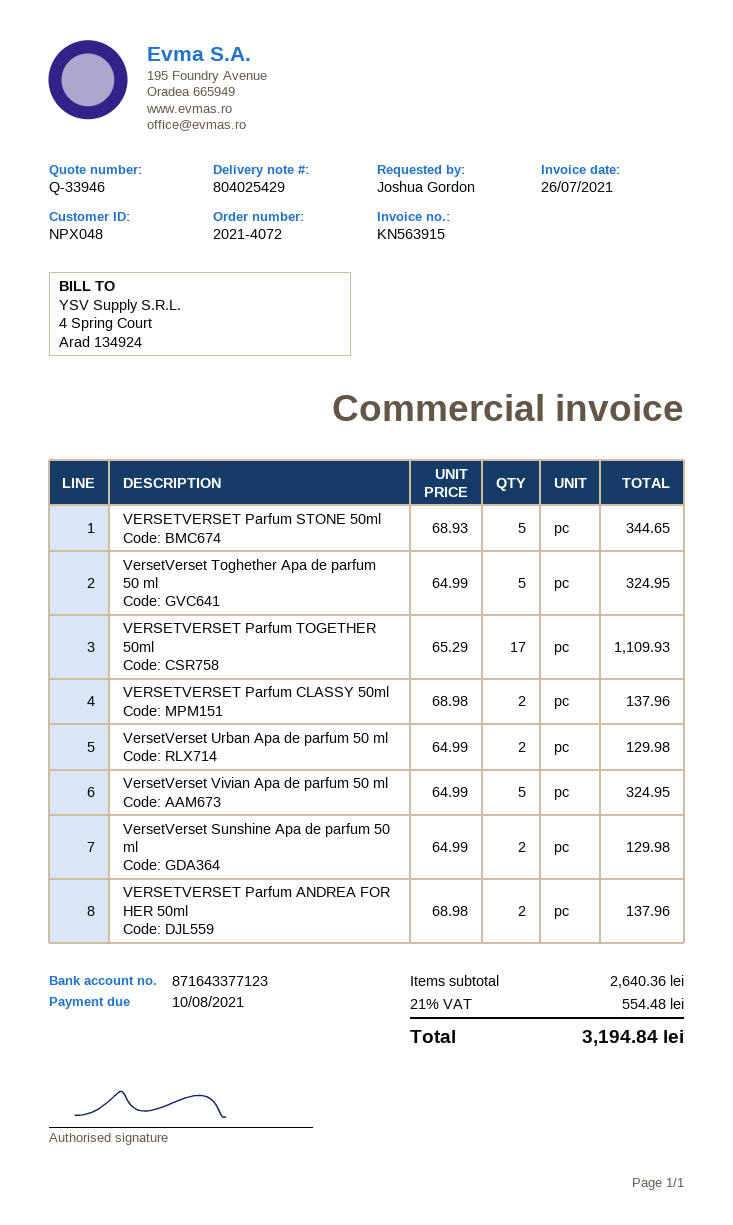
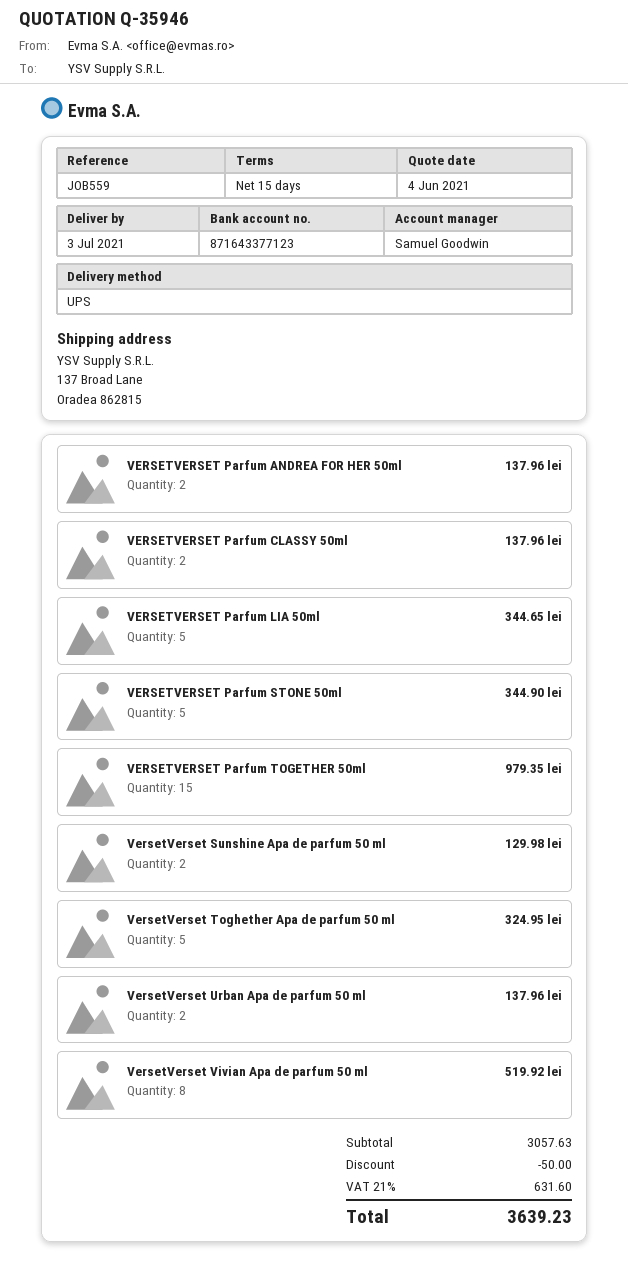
quote number: Q-33946 -> Q-35946
VERSETVERSET Parfum STONE 50ml: 5 for 344.65 -> 5 for 344.90
VERSETVERSET Parfum TOGETHER 50ml: 17 for 1109.93 -> 15 for 979.35
VersetVerset Urban Apa de parfum 50 ml: 2 for 129.98 -> 2 for 137.96
VersetVerset Vivian Apa de parfum 50 ml: 5 for 324.95 -> 8 for 519.92
VERSETVERSET Parfum LIA 50ml: none -> 5 for 344.65
subtotal: 2640.36 -> 3057.63
discount: none -> 50.00
tax: 21% = 554.48 -> 21% = 631.60
total: 3194.84 -> 3639.23

